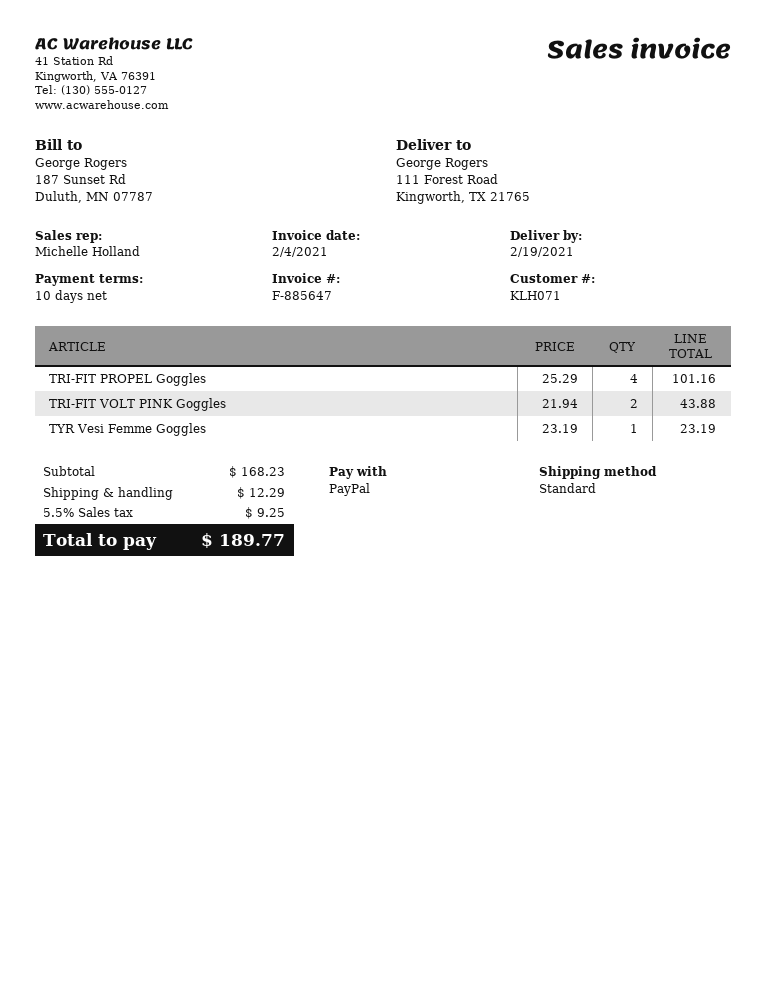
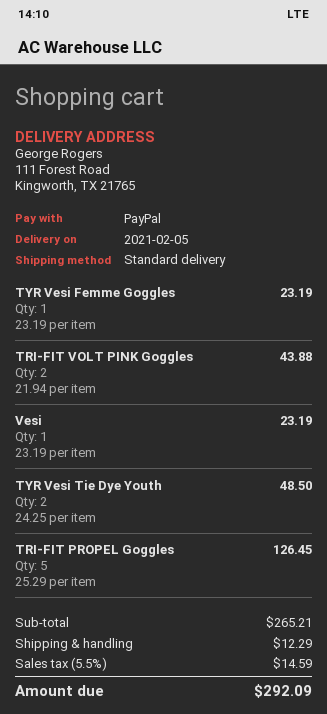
delivery date: 2021-02-19 -> 2021-02-05
TRI-FIT PROPEL Goggles: 4 x 25.29 = 101.16 -> 5 x 25.29 = 126.45
Vesi: none -> 1 x 23.19 = 23.19
TYR Vesi Tie Dye Youth: none -> 2 x 24.25 = 48.50
subtotal: 168.23 -> 265.21
tax: 5.5% = 9.25 -> 5.5% = 14.59
total: 189.77 -> 292.09

